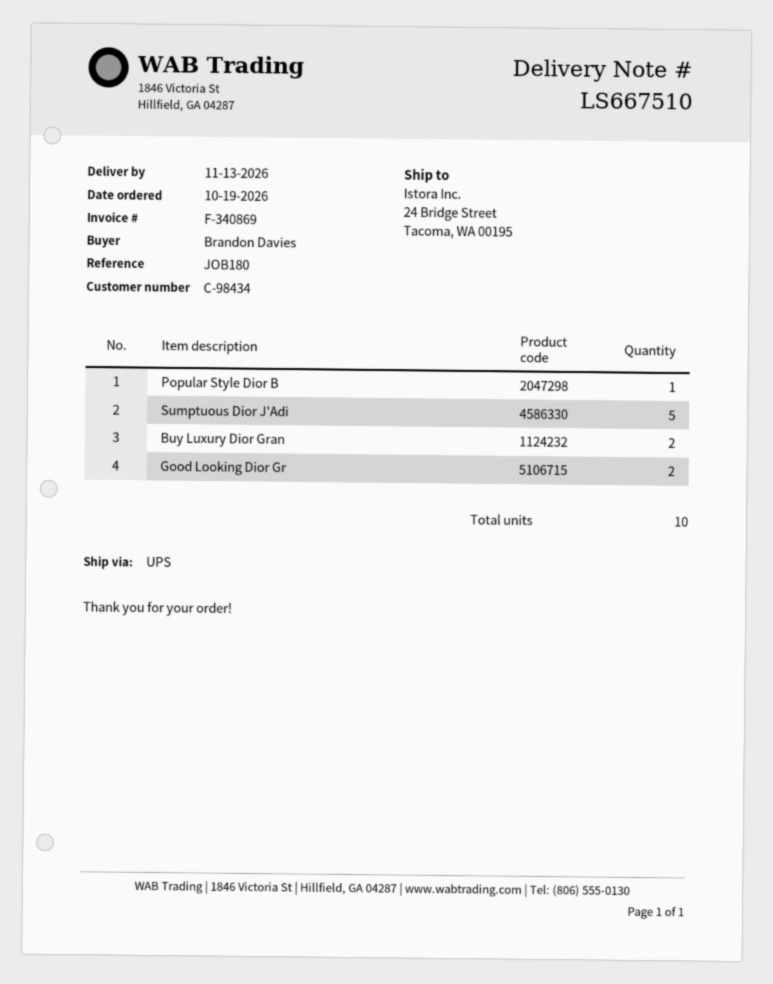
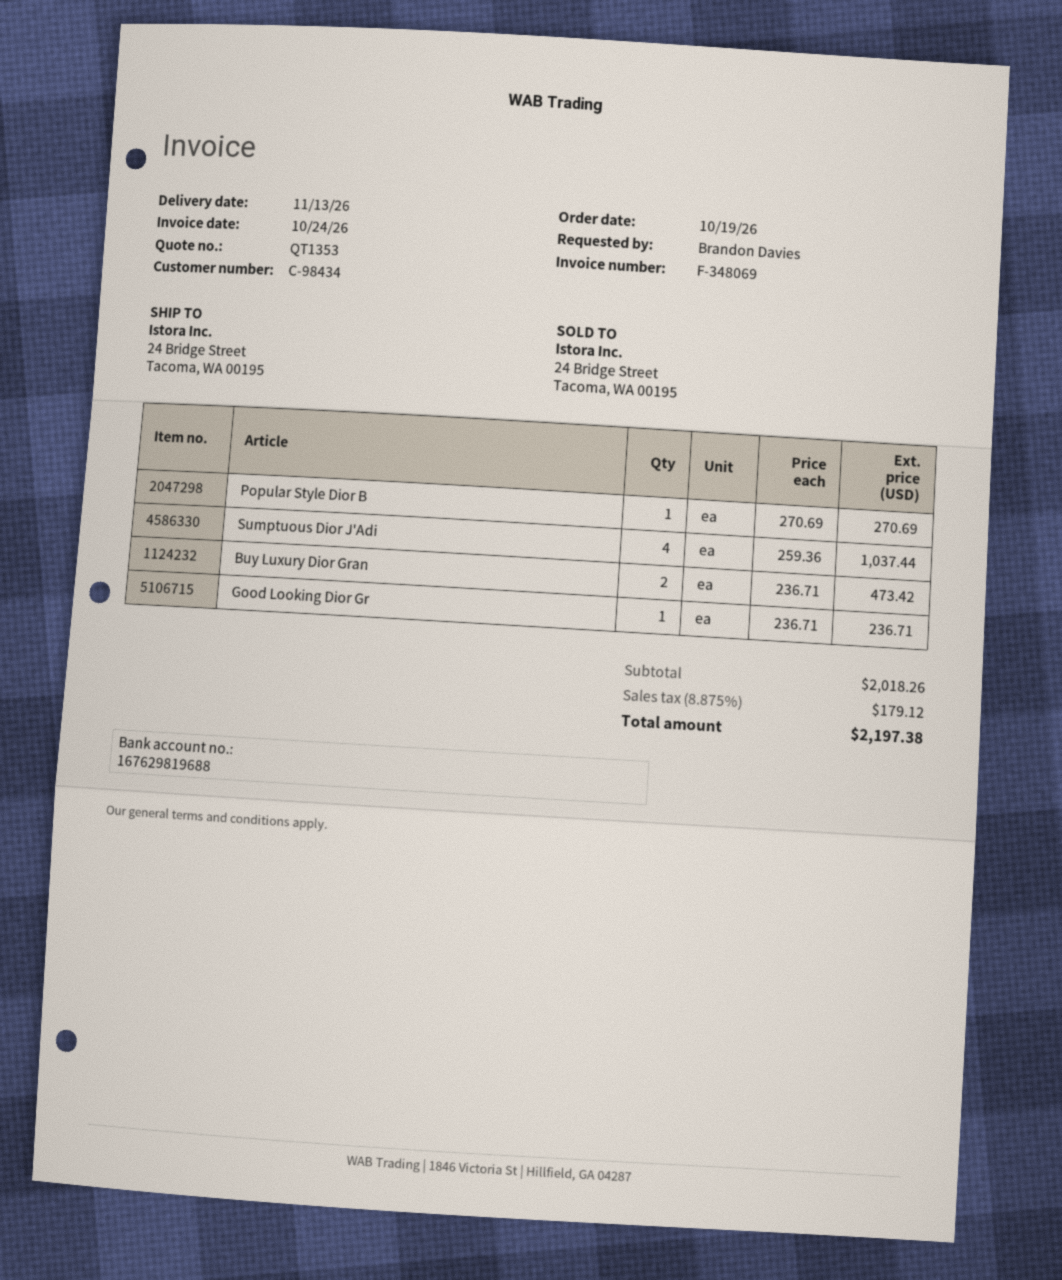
invoice number: F-340869 -> F-348069
Sumptuous Dior J'Adi: 5 -> 4
Good Looking Dior Gr: 2 -> 1

